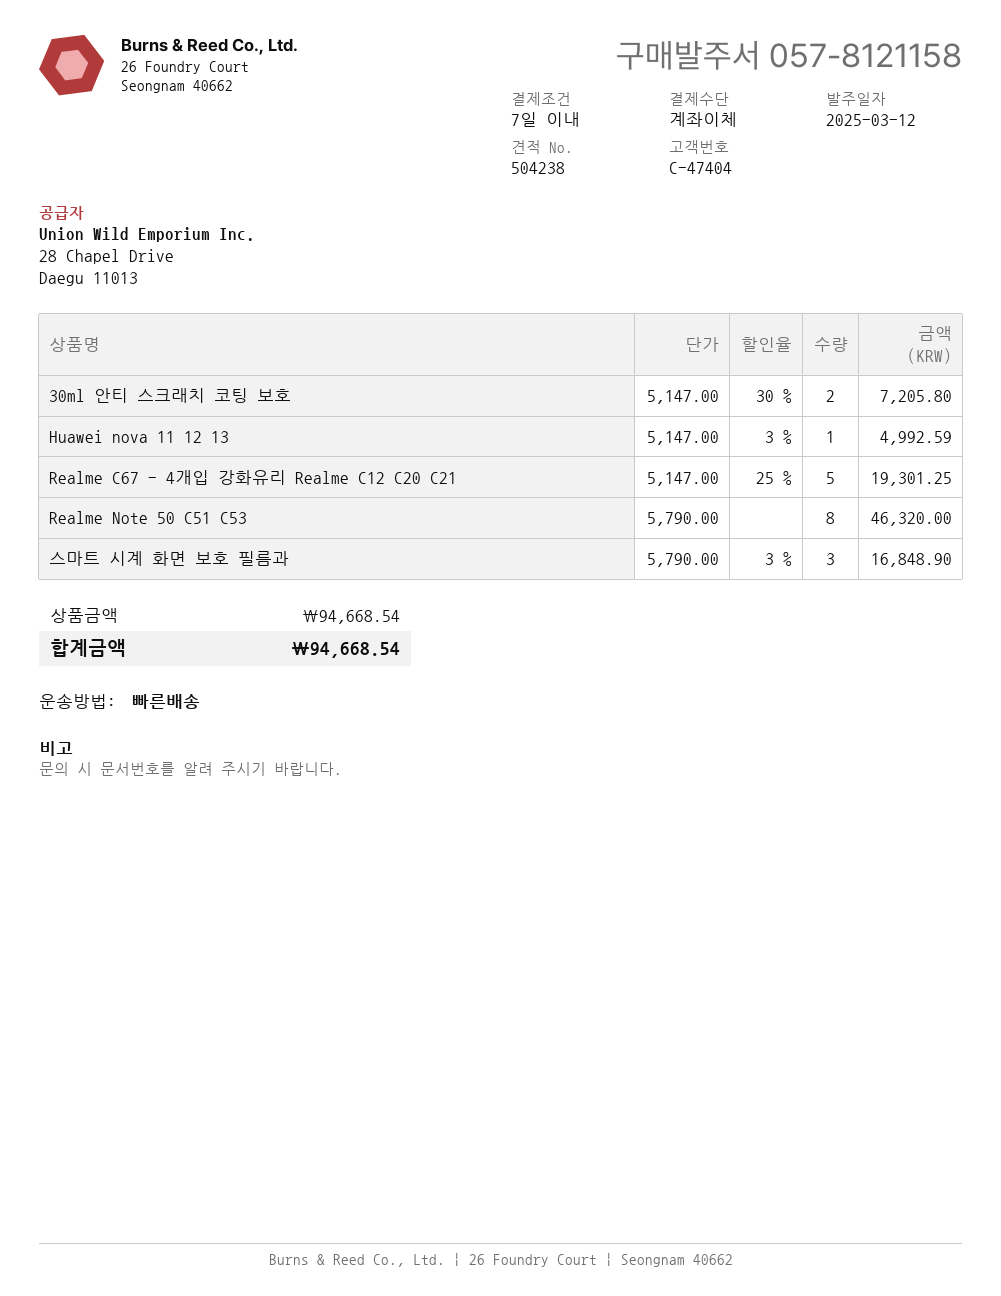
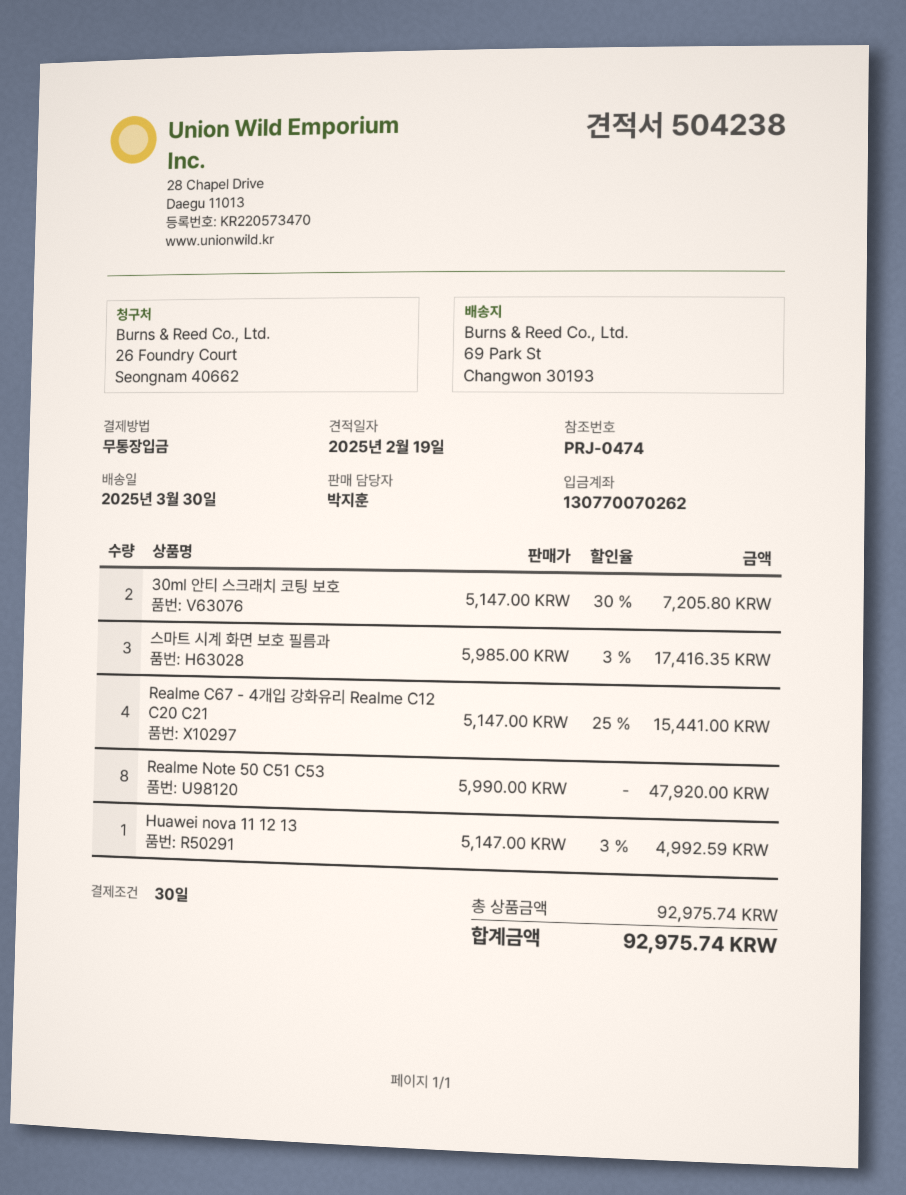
payment terms: 7 days -> 30 days
Realme C67 - 4개입 강화유리 Realme C12 C20 C21: 5 x 5147.00 - 25% = 19301.25 -> 4 x 5147.00 - 25% = 15441.00
Realme Note 50 C51 C53: 8 x 5790.00 = 46320.00 -> 8 x 5990.00 = 47920.00
스마트 시계 화면 보호 필름과: 3 x 5790.00 - 3% = 16848.90 -> 3 x 5985.00 - 3% = 17416.35
subtotal: 94668.54 -> 92975.74
total: 94668.54 -> 92975.74

